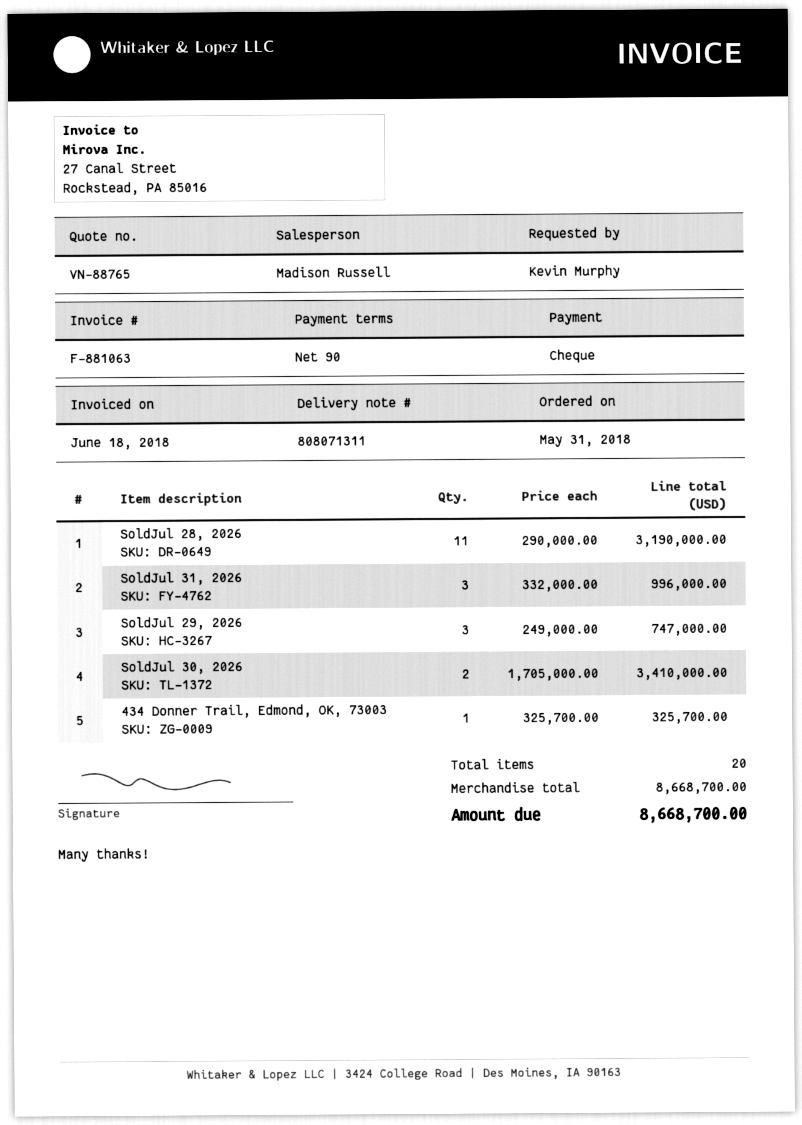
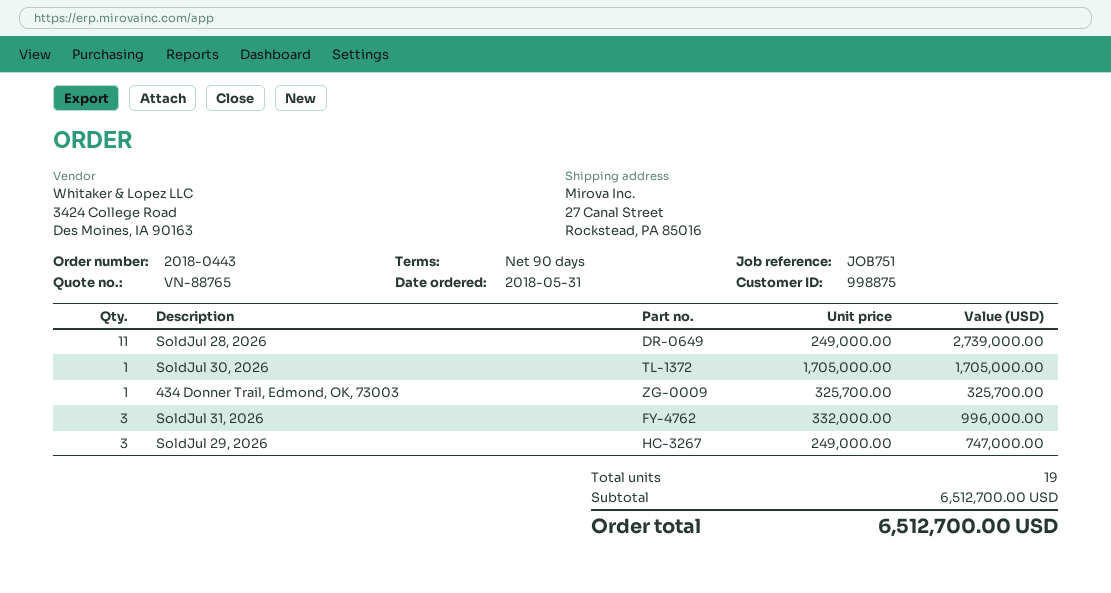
SoldJul 28, 2026: 11 x 290000.00 = 3190000.00 -> 11 x 249000.00 = 2739000.00
SoldJul 30, 2026: 2 x 1705000.00 = 3410000.00 -> 1 x 1705000.00 = 1705000.00
total quantity: 20 -> 19
subtotal: 8668700.00 -> 6512700.00
total: 8668700.00 -> 6512700.00

